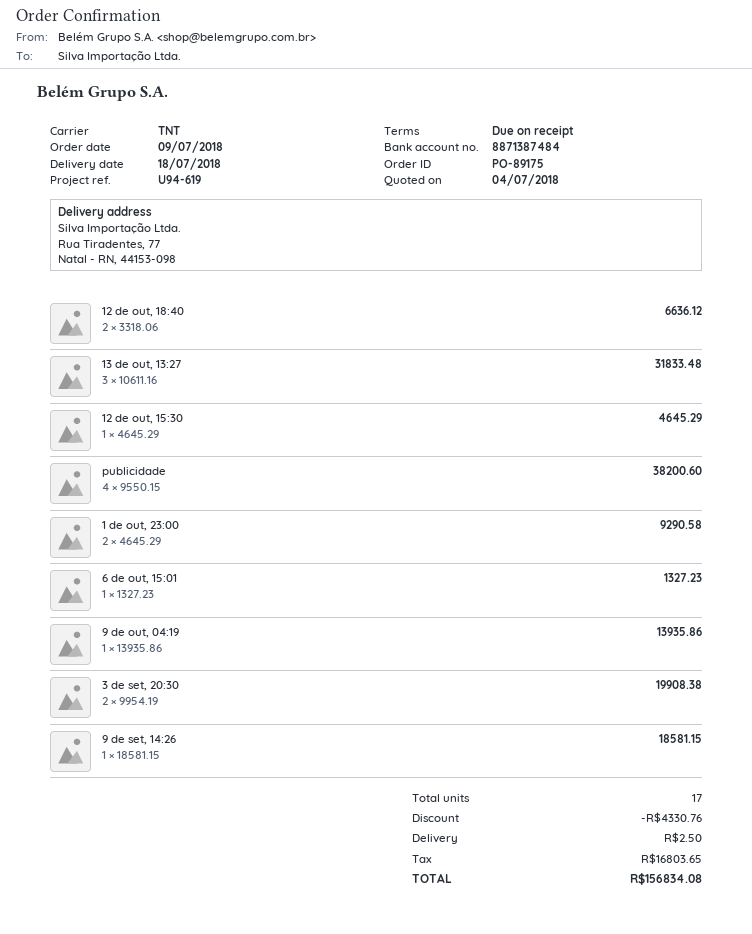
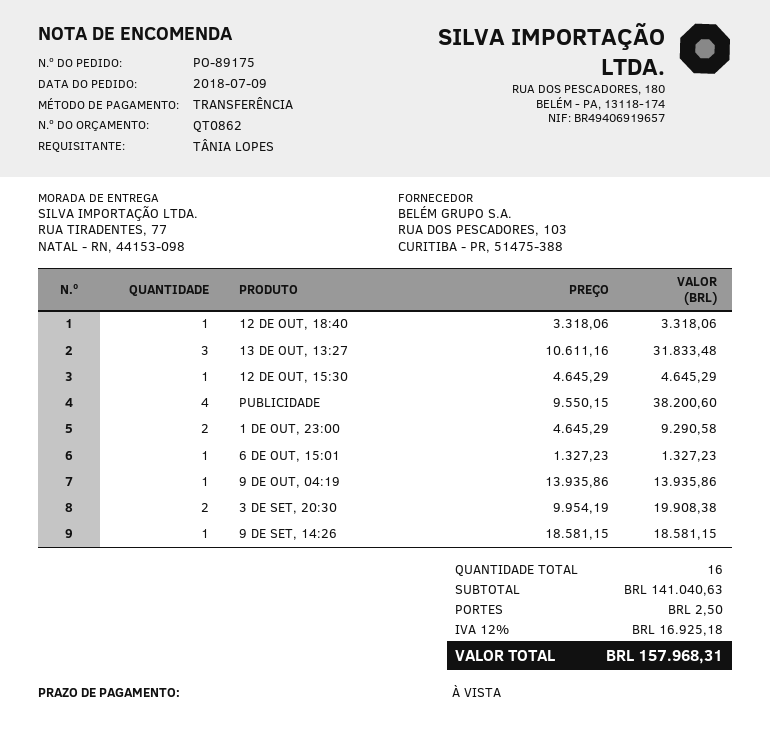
12 de out, 18:40: 2 x 3318.06 = 6636.12 -> 1 x 3318.06 = 3318.06
total quantity: 17 -> 16
discount: 4330.76 -> none
tax: 16803.65 -> 16925.18
total: 156834.08 -> 157968.31

